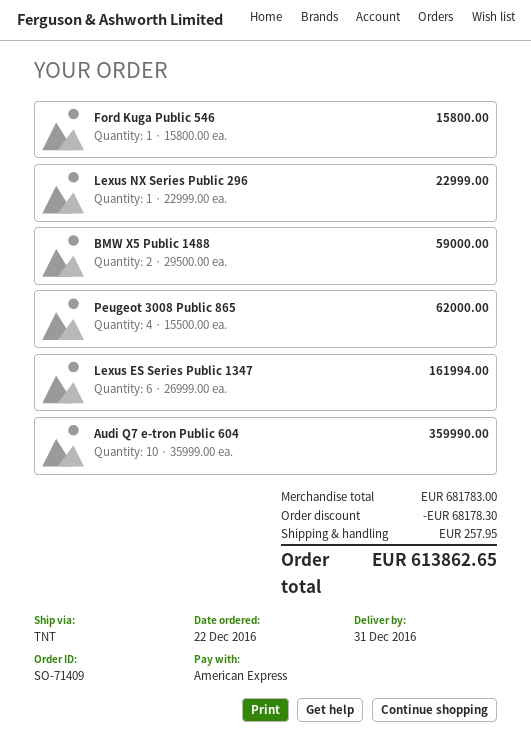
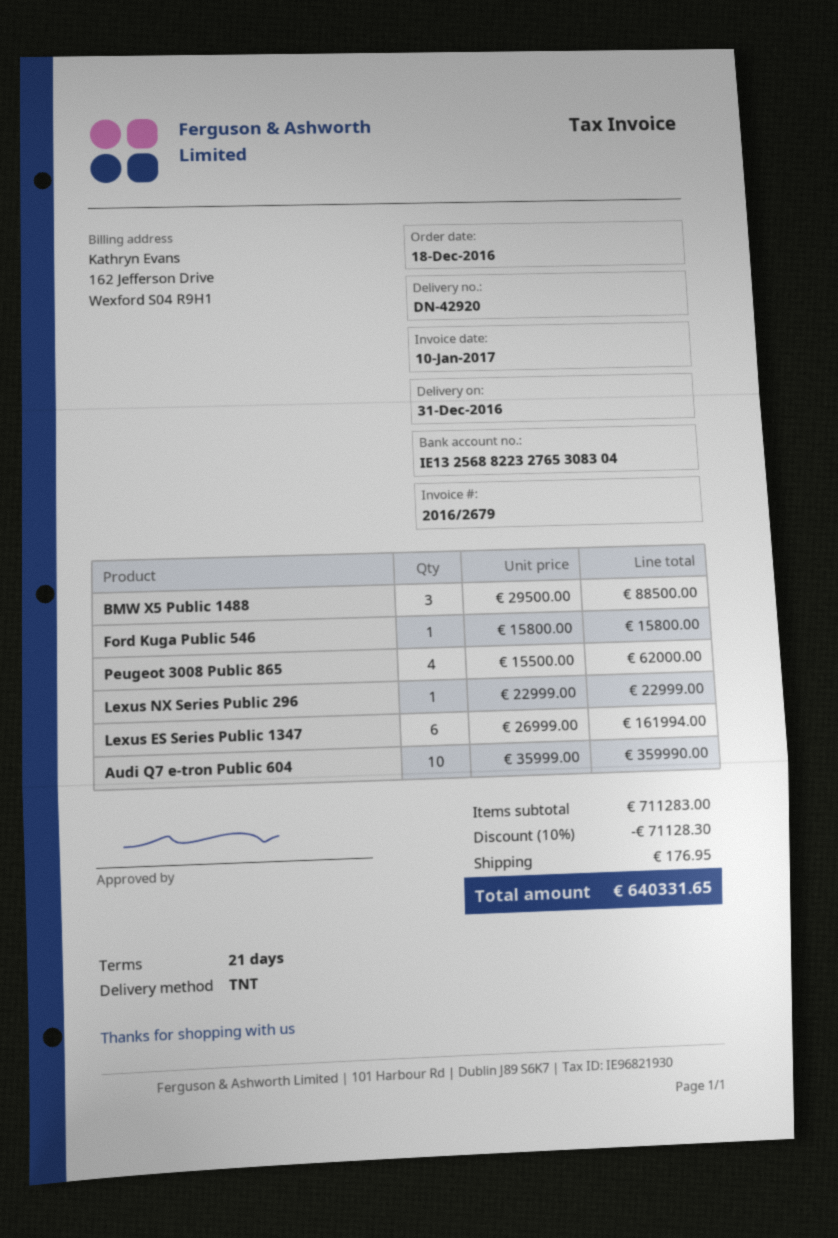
order date: 2016-12-22 -> 2016-12-18
BMW X5 Public 1488: 2 x 29500.00 = 59000.00 -> 3 x 29500.00 = 88500.00
subtotal: 681783.00 -> 711283.00
discount: 68178.30 -> 71128.30
shipping: 257.95 -> 176.95
total: 613862.65 -> 640331.65

